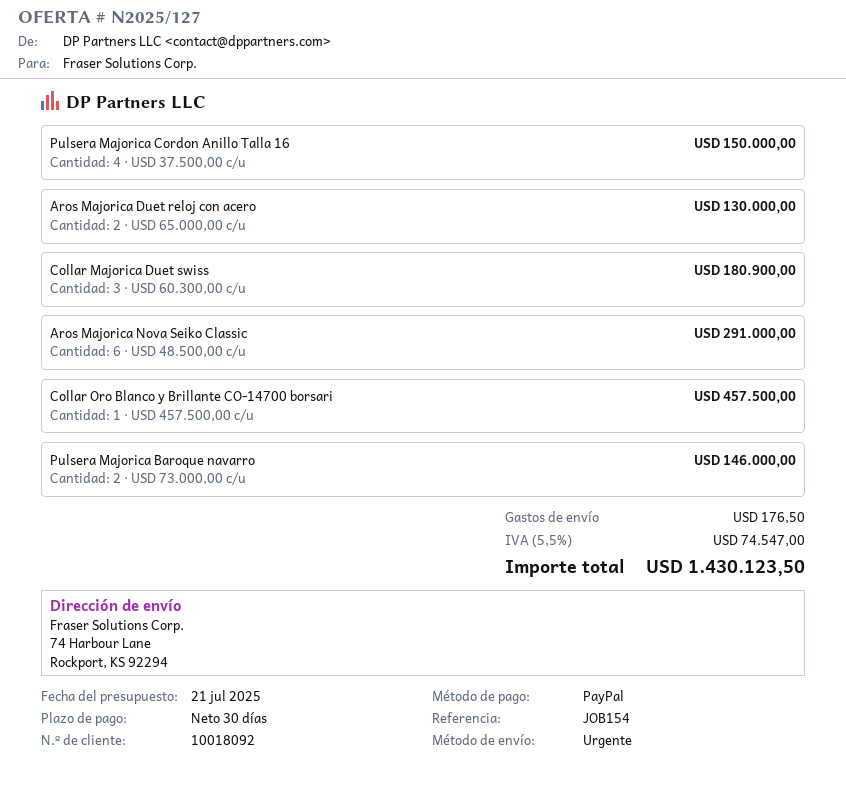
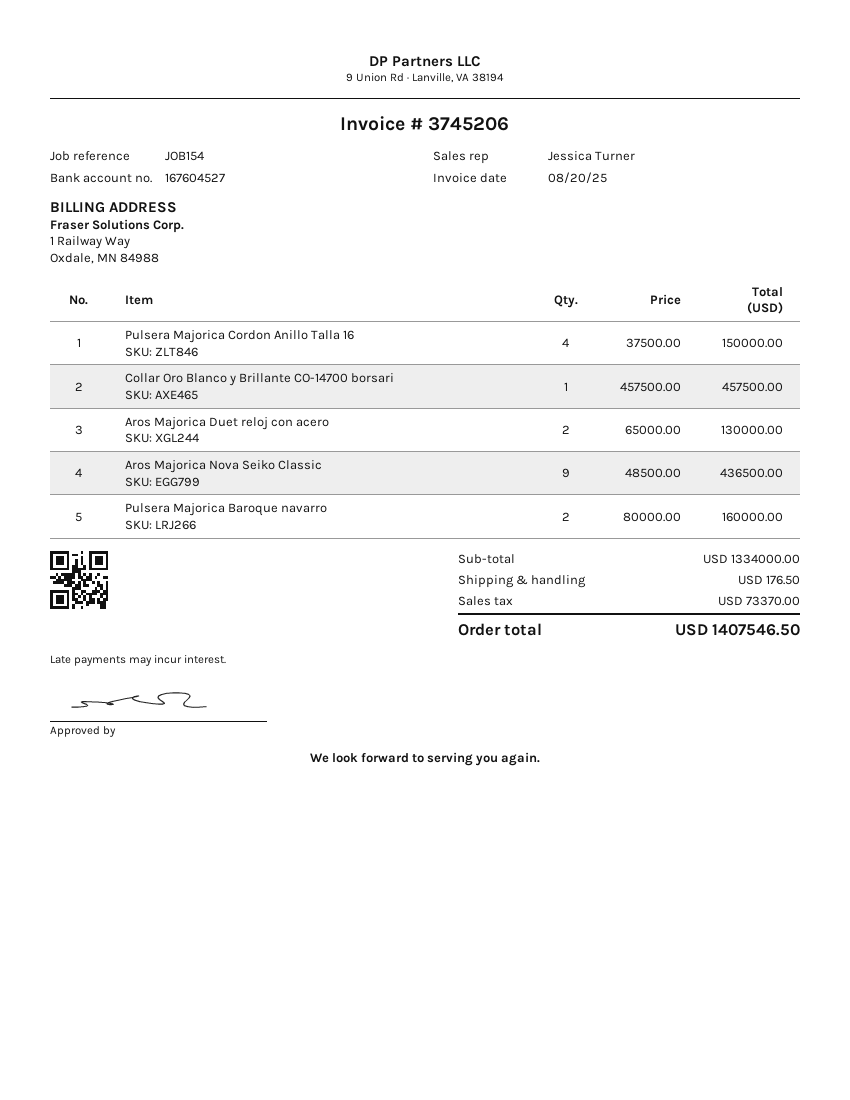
Collar Majorica Duet swiss: 3 x 60300.00 = 180900.00 -> none
Aros Majorica Nova Seiko Classic: 6 x 48500.00 = 291000.00 -> 9 x 48500.00 = 436500.00
Pulsera Majorica Baroque navarro: 2 x 73000.00 = 146000.00 -> 2 x 80000.00 = 160000.00
tax: 74547.00 -> 73370.00
total: 1430123.50 -> 1407546.50

